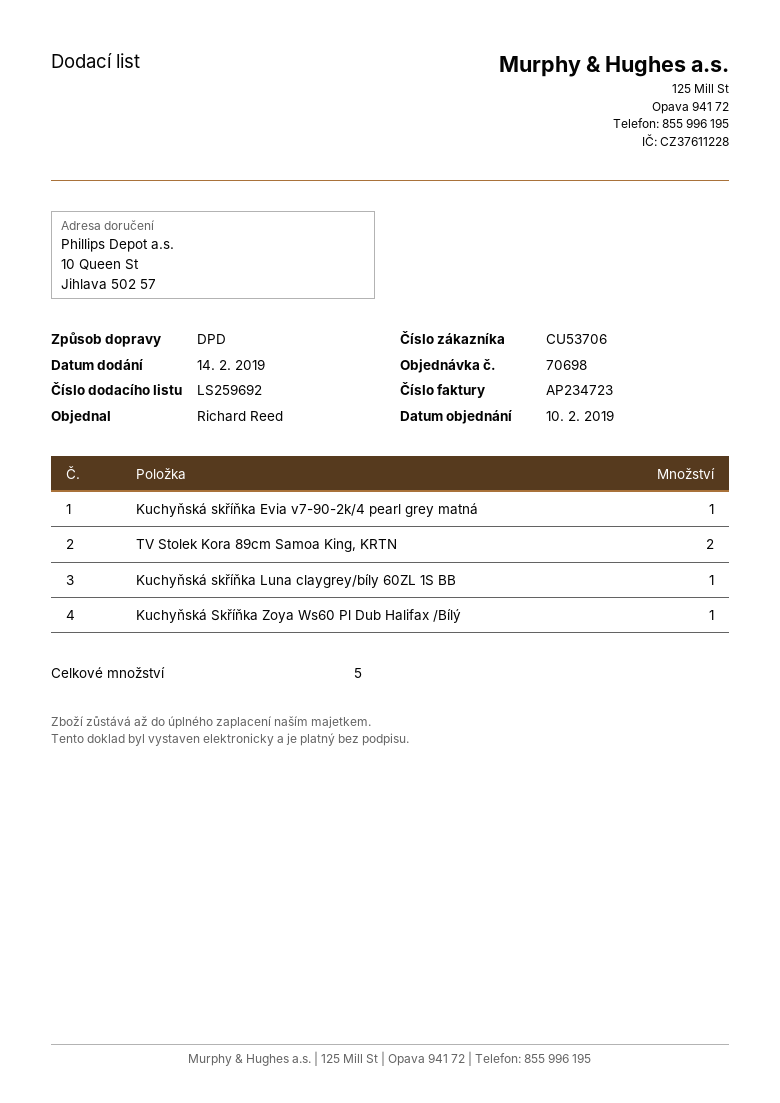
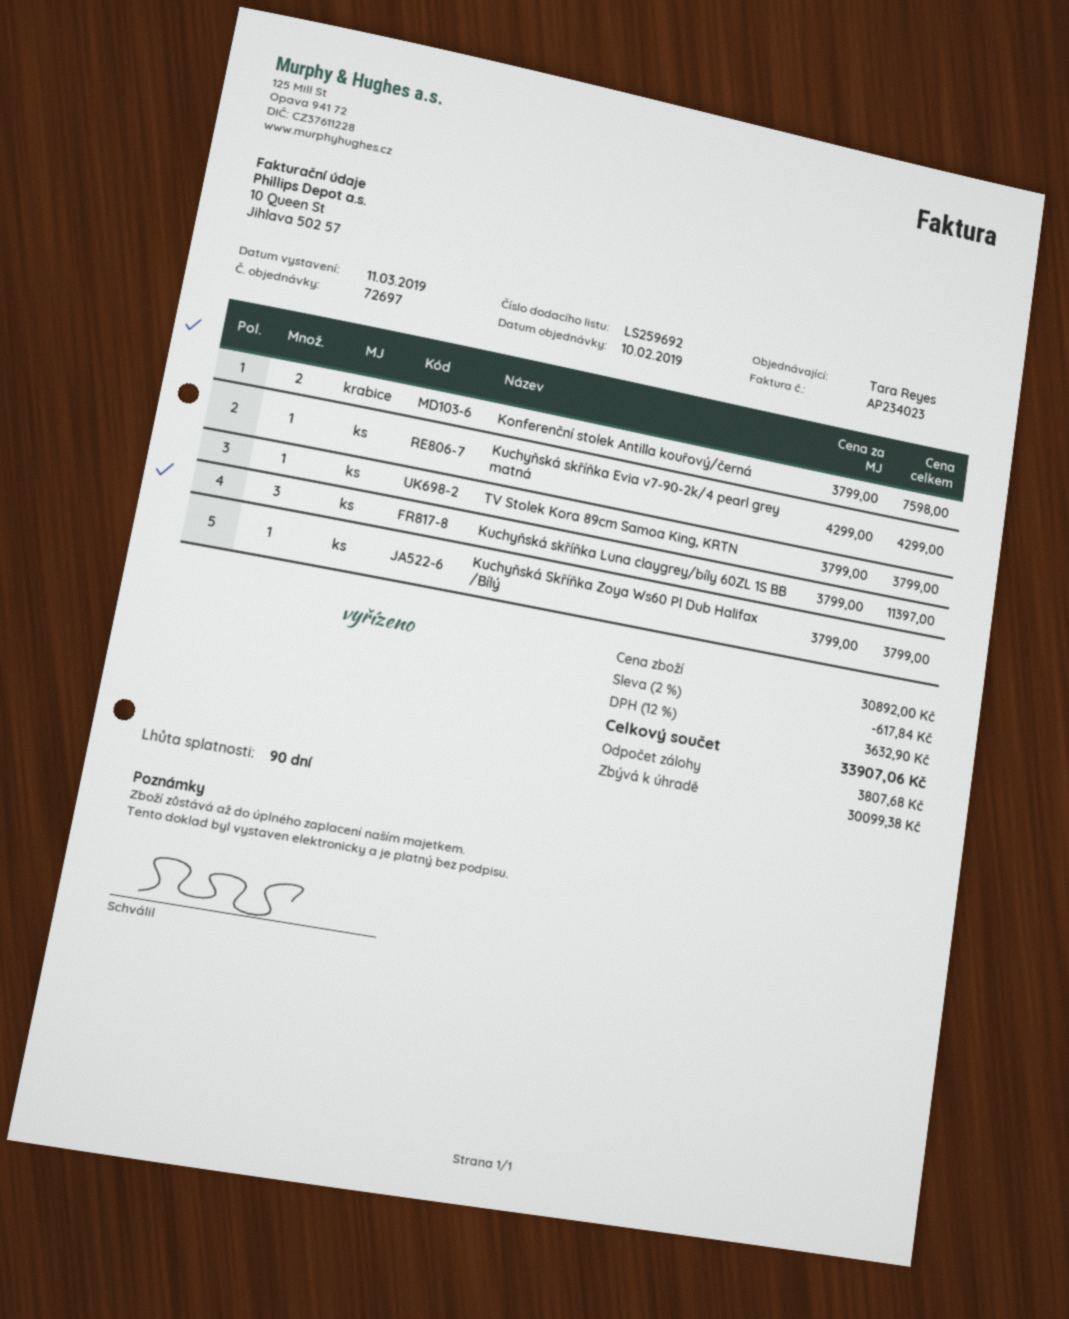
order number: 70698 -> 72697
invoice number: AP234723 -> AP234023
ordered by: Richard Reed -> Tara Reyes
TV Stolek Kora 89cm Samoa King, KRTN: 2 -> 1
Kuchyňská skříňka Luna claygrey/bíly 60ZL 1S BB: 1 -> 3
Konferenční stolek Antilla kouřový/černá: none -> 2

